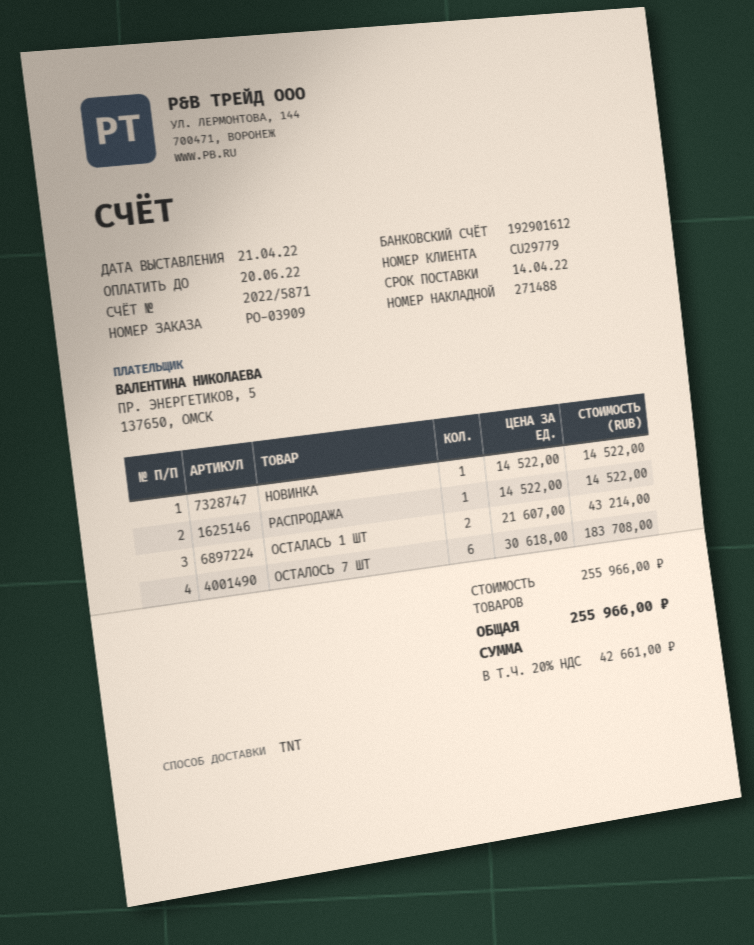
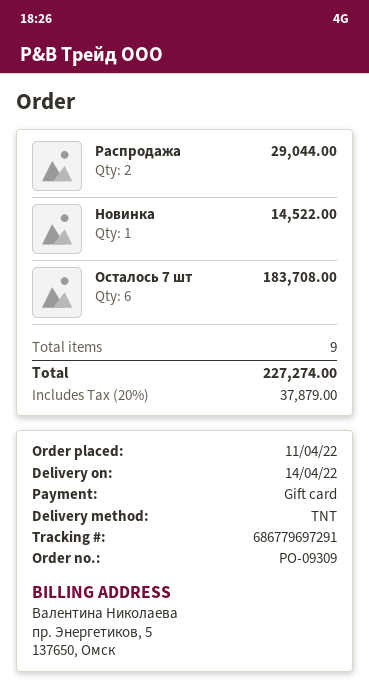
order number: PO-03909 -> PO-09309
РАСПРОДАЖА: 1 for 14522.00 -> 2 for 29044.00
ОСТАЛАСЬ 1 ШТ: 2 for 43214.00 -> none
tax: 20% = 42661.00 -> 20% = 37879.00
total: 255966.00 -> 227274.00

